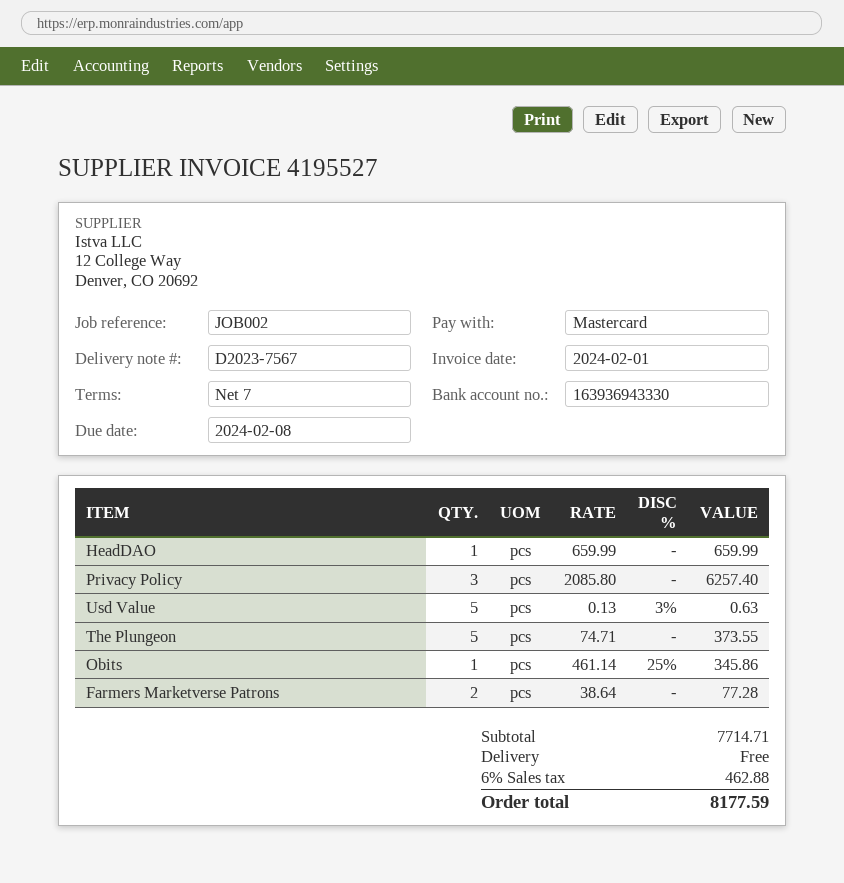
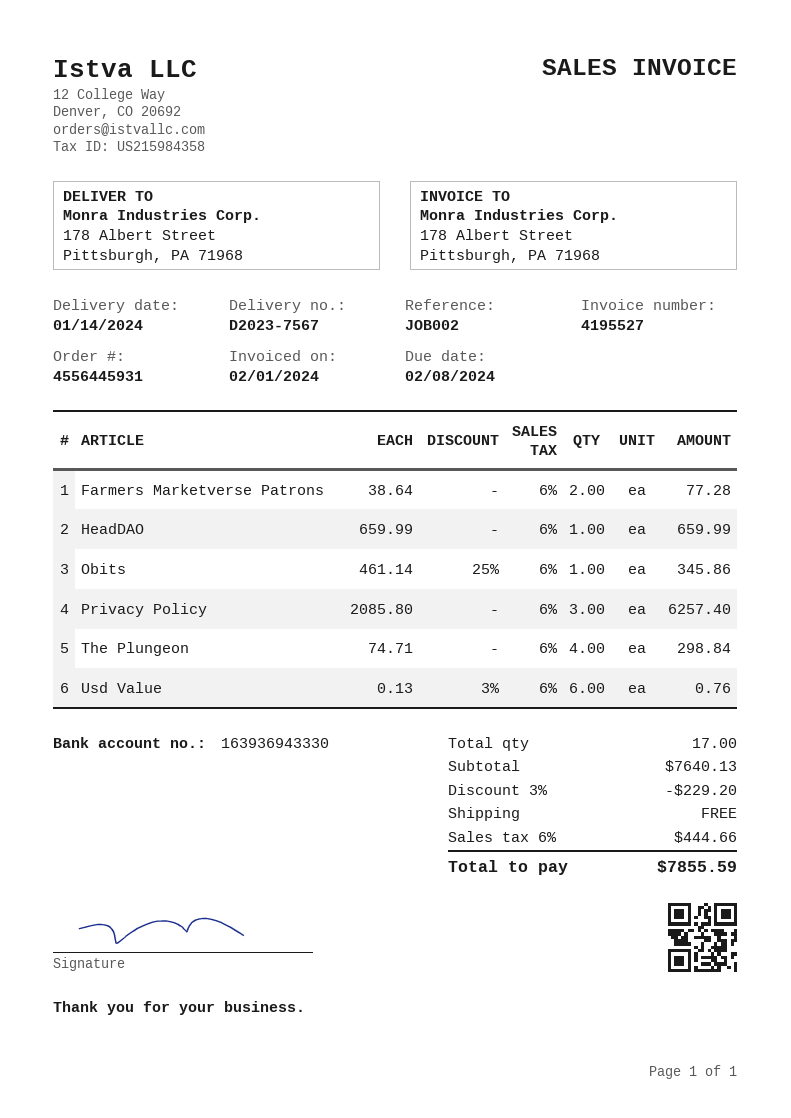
Usd Value: 5 x 0.13 - 3% = 0.63 -> 6 x 0.13 - 3% = 0.76
The Plungeon: 5 x 74.71 = 373.55 -> 4 x 74.71 = 298.84
subtotal: 7714.71 -> 7640.13
discount: none -> 3% = 229.20
tax: 6% = 462.88 -> 6% = 444.66
total: 8177.59 -> 7855.59

